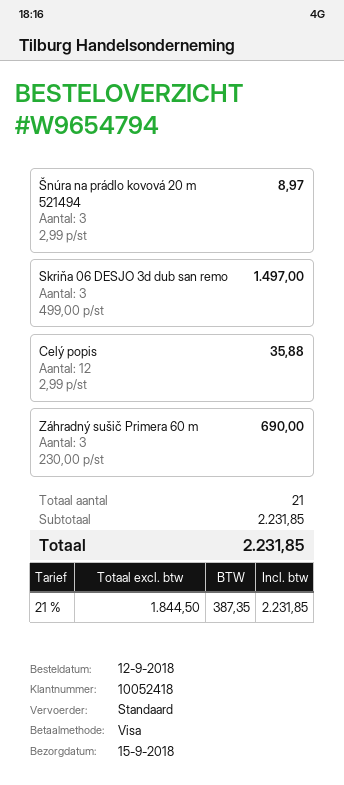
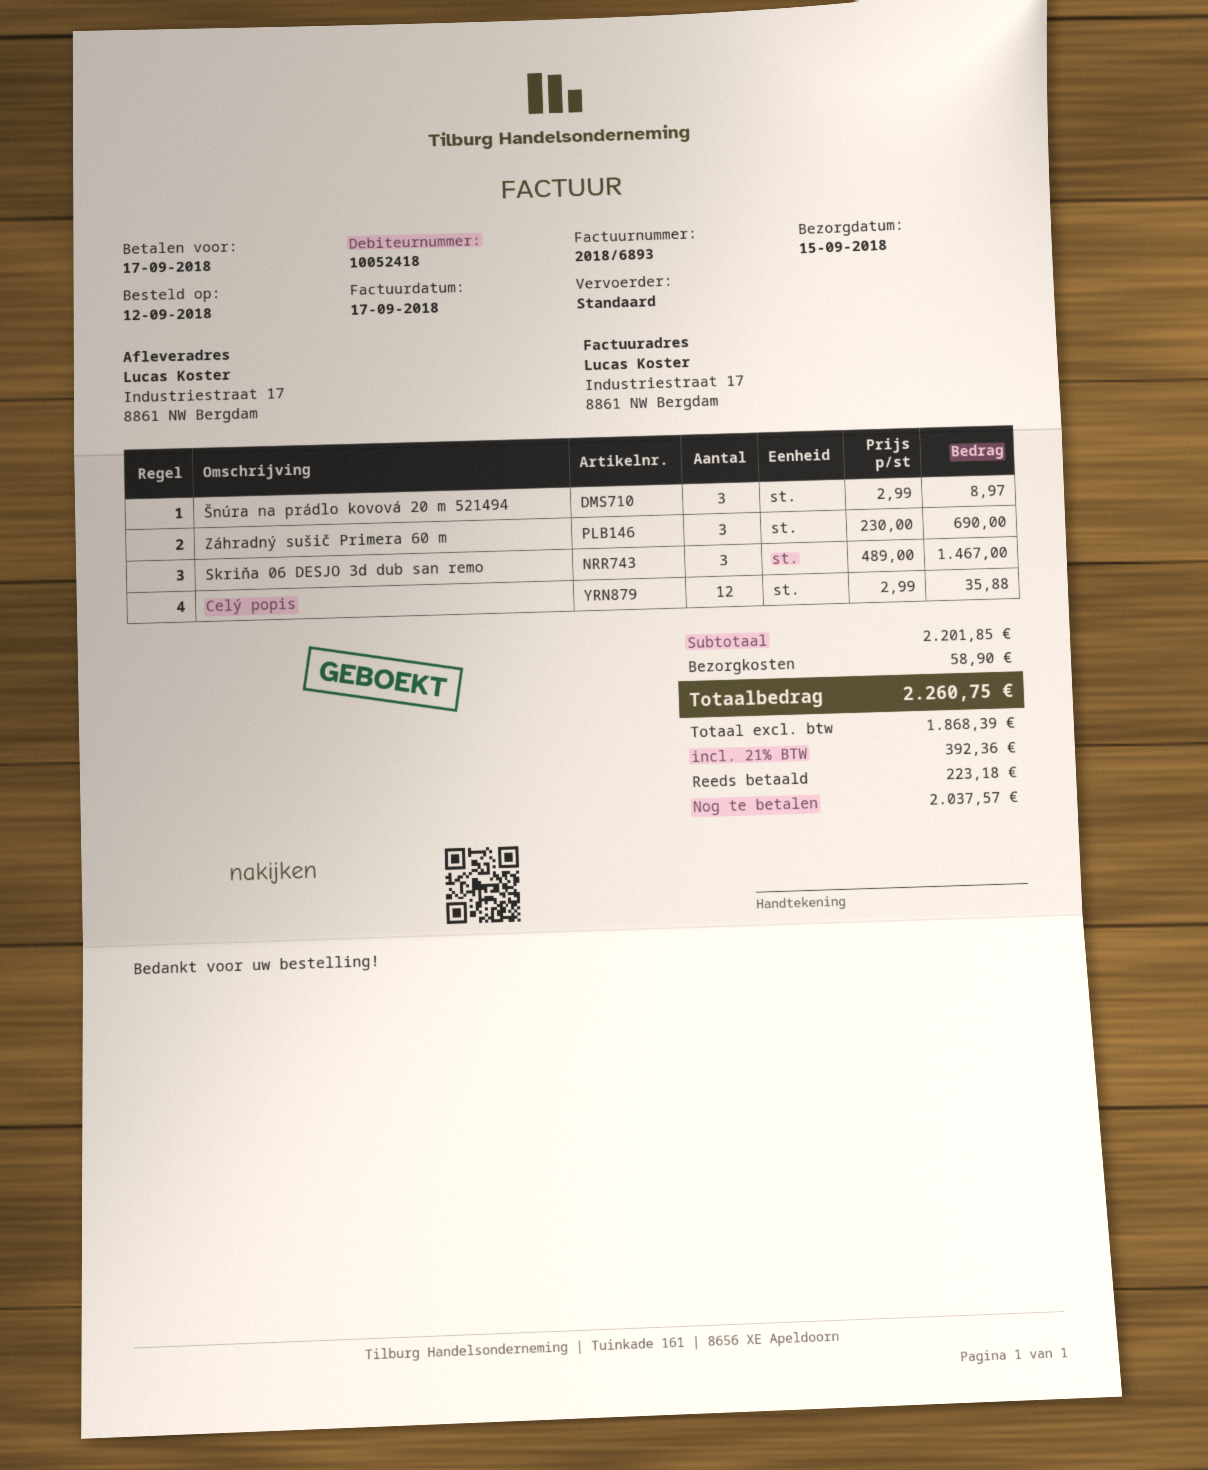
Skriňa 06 DESJO 3d dub san remo: 3 x 499.00 = 1497.00 -> 3 x 489.00 = 1467.00
subtotal: 2231.85 -> 2201.85
shipping: none -> 58.90
net: 1844.50 -> 1868.39
tax: 21% = 387.35 -> 21% = 392.36
total: 2231.85 -> 2260.75

